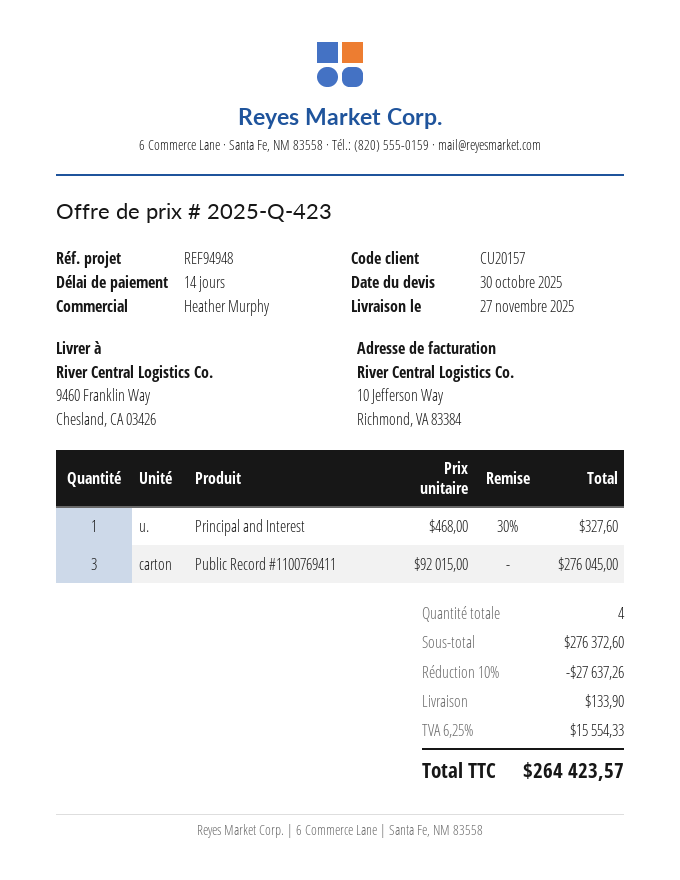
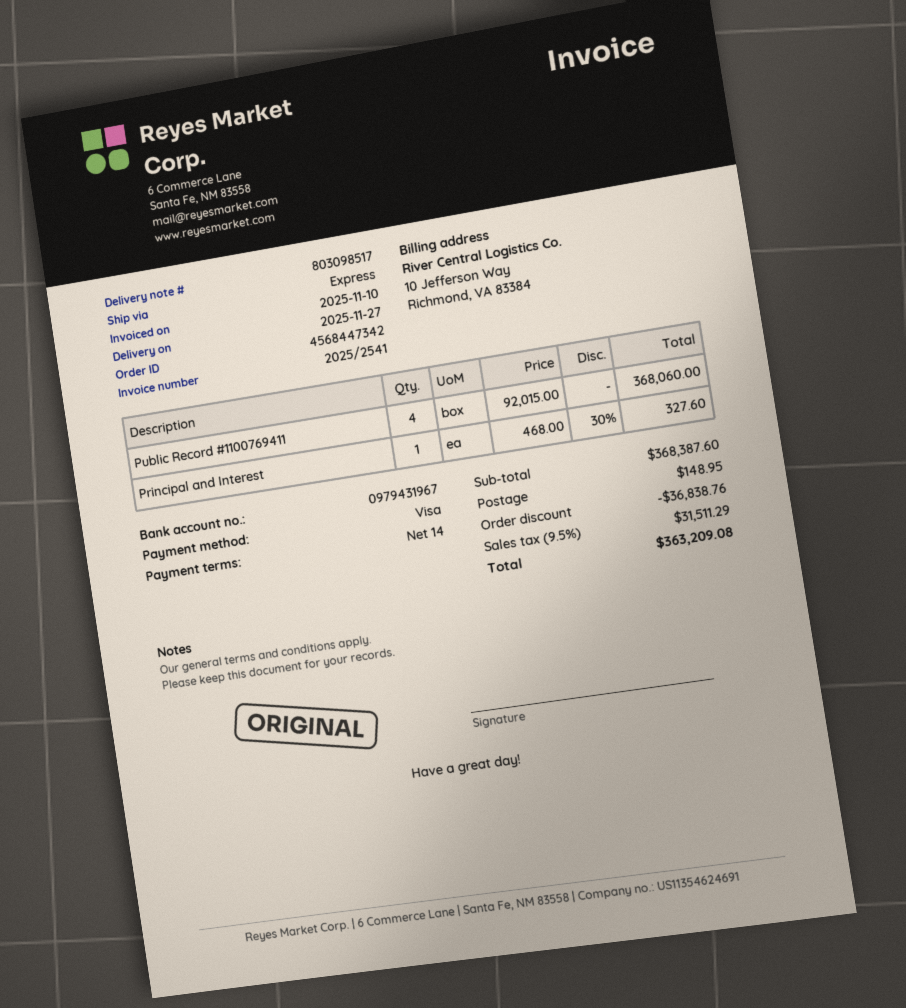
Public Record #1100769411: 3 x 92015.00 = 276045.00 -> 4 x 92015.00 = 368060.00
subtotal: 276372.60 -> 368387.60
discount: 27637.26 -> 36838.76
shipping: 133.90 -> 148.95
tax: 6.25% = 15554.33 -> 9.5% = 31511.29
total: 264423.57 -> 363209.08

